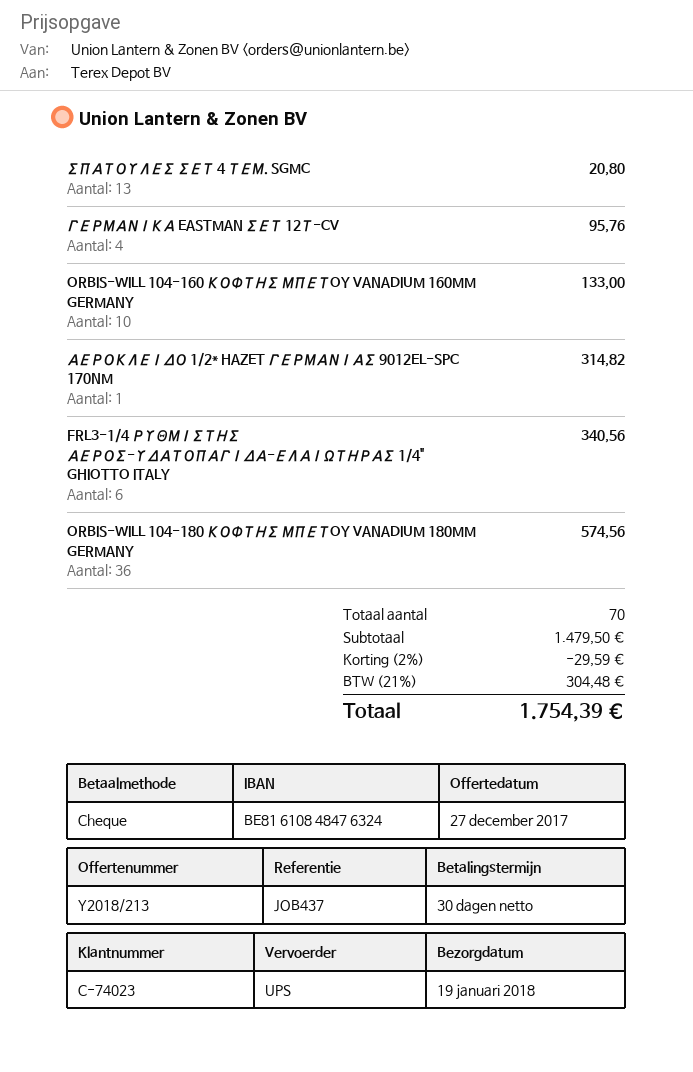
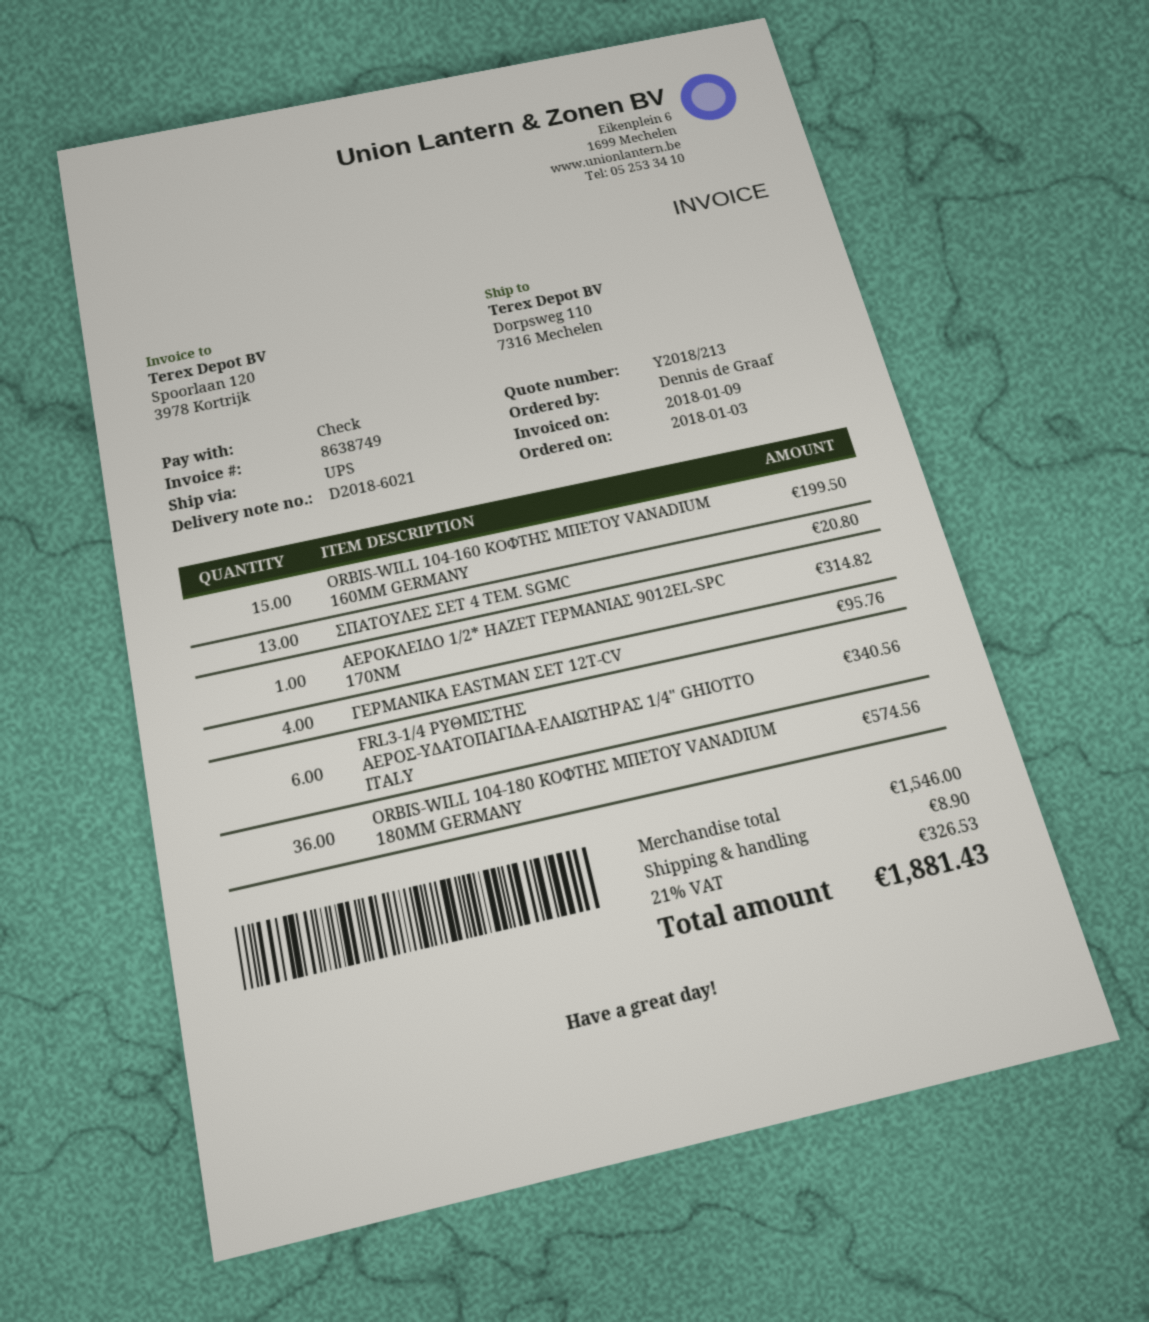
ORBIS-WILL 104-160 ΚΟΦΤΗΣ ΜΠΕΤOY VANADIUM 160MM GERMANY: 10 for 133.00 -> 15 for 199.50
subtotal: 1479.50 -> 1546.00
discount: 2% = 29.59 -> none
shipping: none -> 8.90
tax: 21% = 304.48 -> 21% = 326.53
total: 1754.39 -> 1881.43

